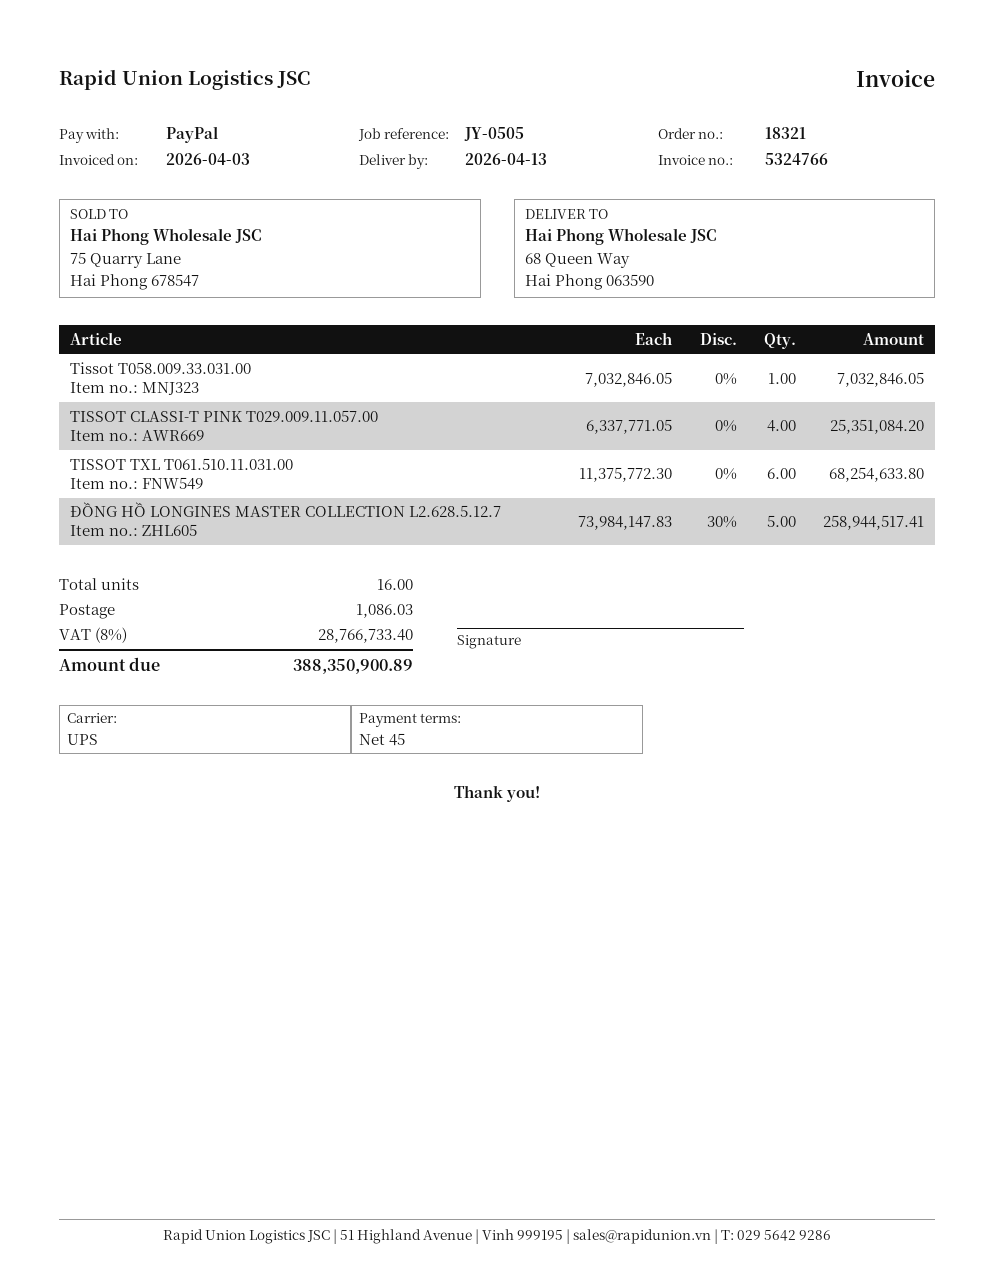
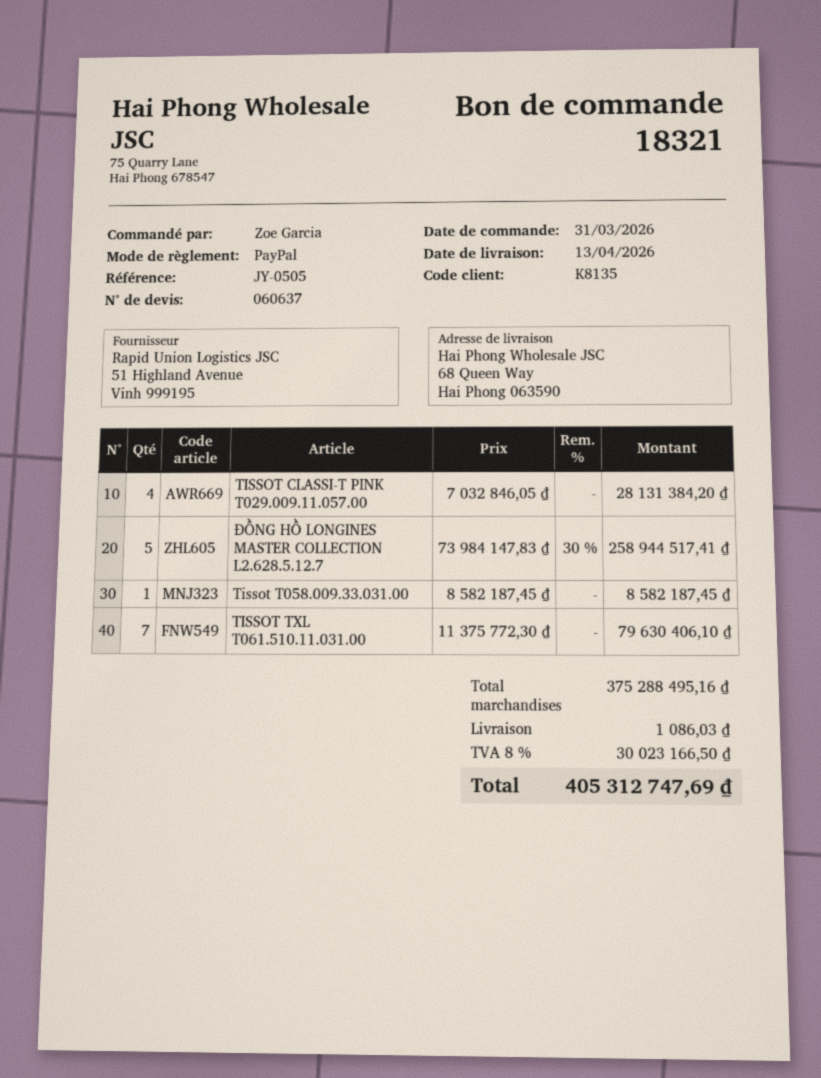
Tissot T058.009.33.031.00: 1 x 7032846.05 = 7032846.05 -> 1 x 8582187.45 = 8582187.45
TISSOT CLASSI-T PINK T029.009.11.057.00: 4 x 6337771.05 = 25351084.20 -> 4 x 7032846.05 = 28131384.20
TISSOT TXL T061.510.11.031.00: 6 x 11375772.30 = 68254633.80 -> 7 x 11375772.30 = 79630406.10
tax: 8% = 28766733.40 -> 8% = 30023166.50
total: 388350900.89 -> 405312747.69

